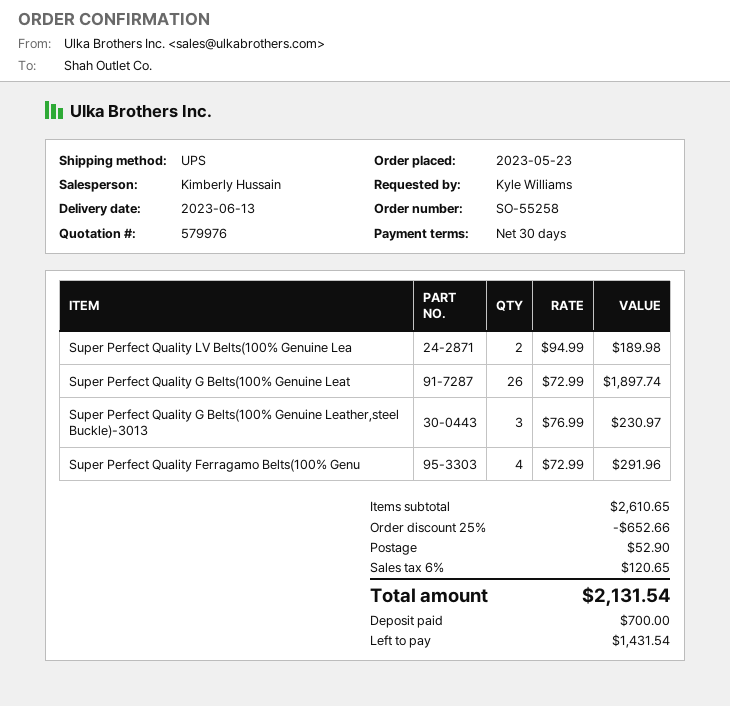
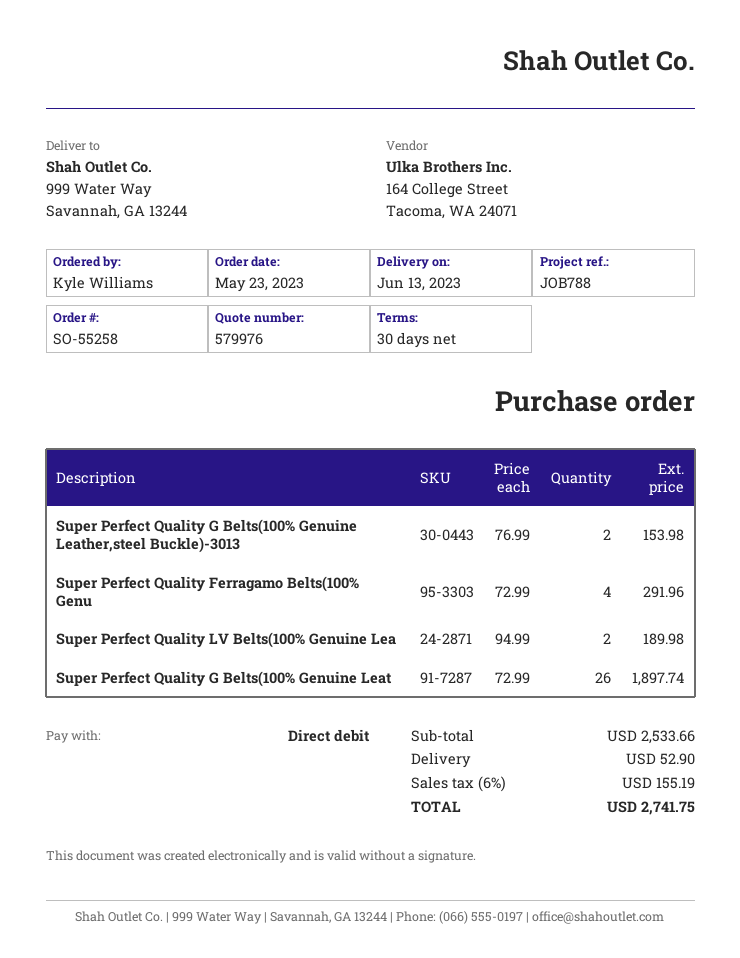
Super Perfect Quality G Belts(100% Genuine Leather,steel Buckle)-3013: 3 x 76.99 = 230.97 -> 2 x 76.99 = 153.98
subtotal: 2610.65 -> 2533.66
discount: 25% = 652.66 -> none
tax: 6% = 120.65 -> 6% = 155.19
total: 2131.54 -> 2741.75

